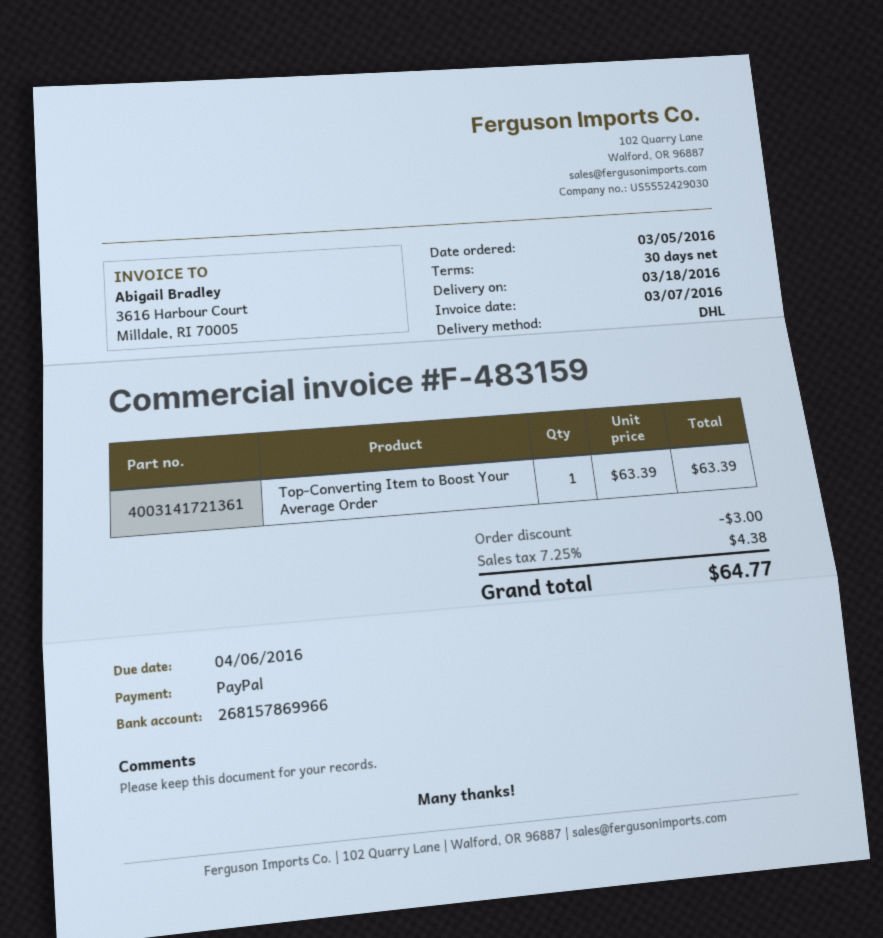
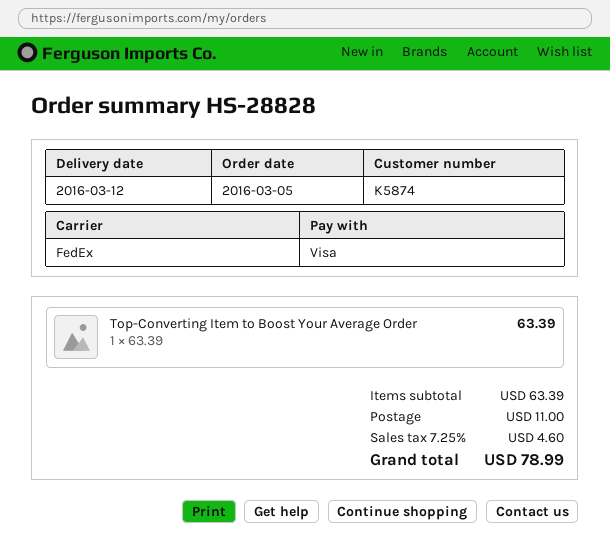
delivery date: 2016-03-18 -> 2016-03-12
payment method: PayPal -> Visa
shipping method: DHL -> FedEx
discount: 3.00 -> none
shipping: none -> 11.00
tax: 7.25% = 4.38 -> 7.25% = 4.60
total: 64.77 -> 78.99

